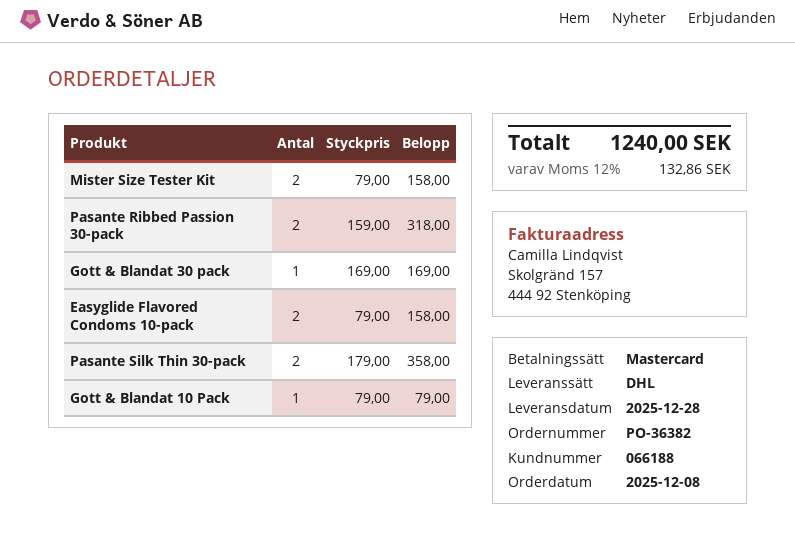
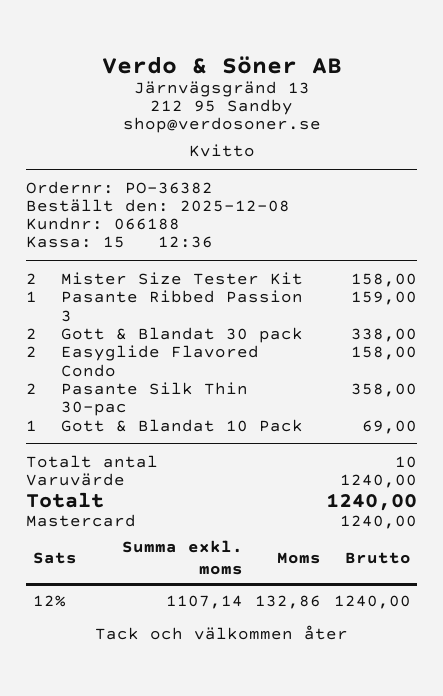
Pasante Ribbed Passion 30-pack: 2 for 318.00 -> 1 for 159.00
Gott & Blandat 30 pack: 1 for 169.00 -> 2 for 338.00
Gott & Blandat 10 Pack: 1 for 79.00 -> 1 for 69.00

